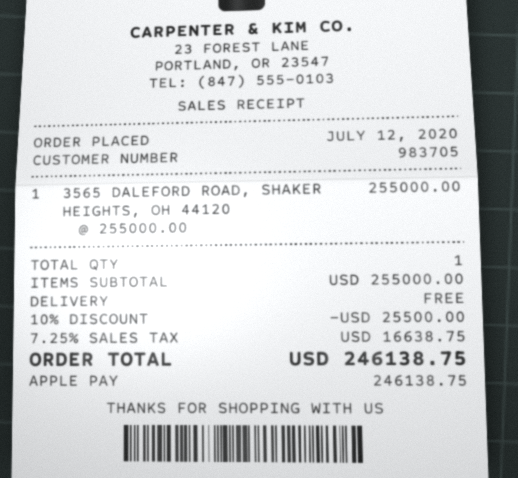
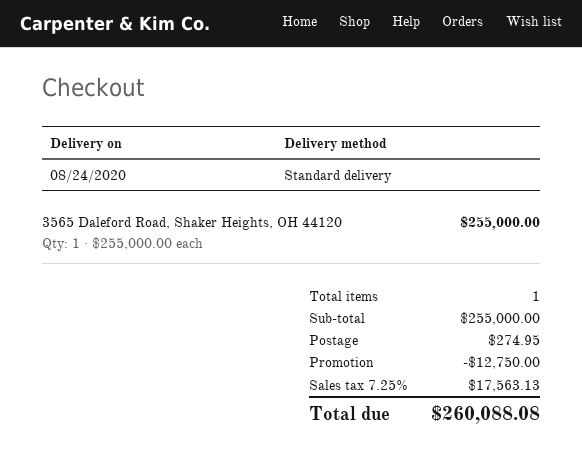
discount: 25500.00 -> 12750.00
shipping: 0.00 -> 274.95
tax: 7.25% = 16638.75 -> 7.25% = 17563.13
total: 246138.75 -> 260088.08

